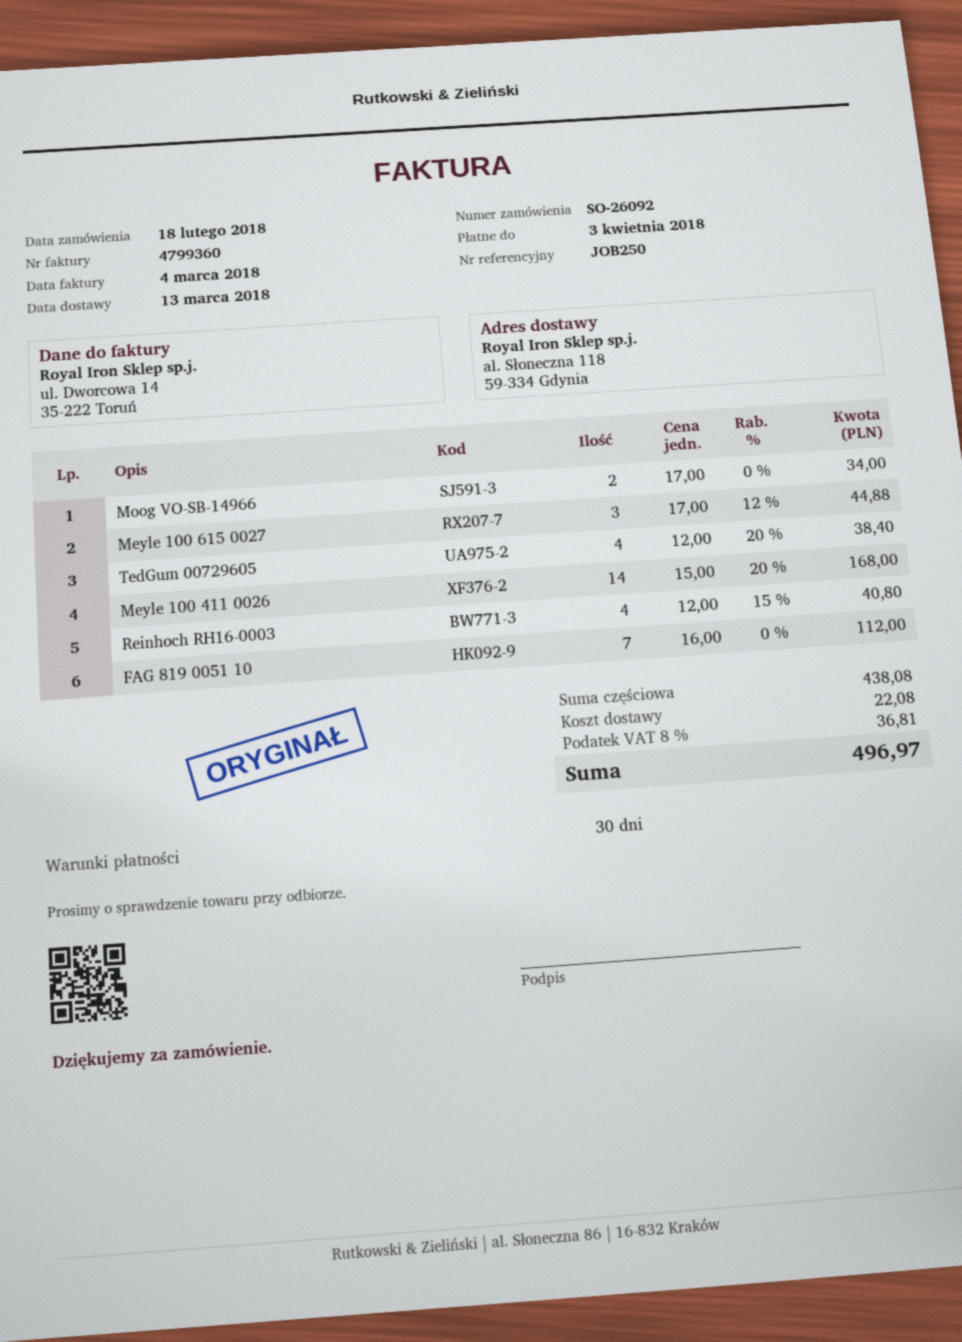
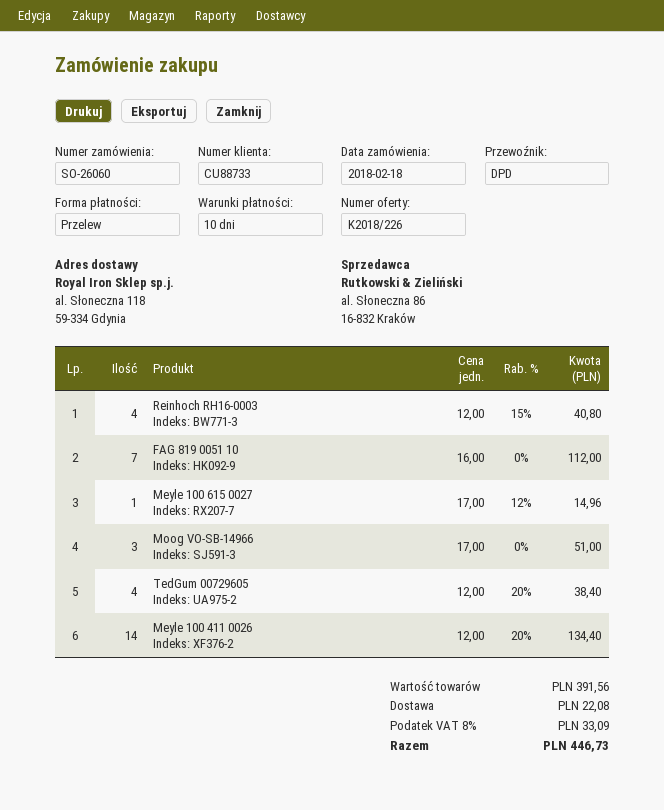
order number: SO-26092 -> SO-26060
payment terms: 30 days -> 10 days
Moog VO-SB-14966: 2 x 17.00 = 34.00 -> 3 x 17.00 = 51.00
Meyle 100 615 0027: 3 x 17.00 - 12% = 44.88 -> 1 x 17.00 - 12% = 14.96
Meyle 100 411 0026: 14 x 15.00 - 20% = 168.00 -> 14 x 12.00 - 20% = 134.40
subtotal: 438.08 -> 391.56
tax: 8% = 36.81 -> 8% = 33.09
total: 496.97 -> 446.73

